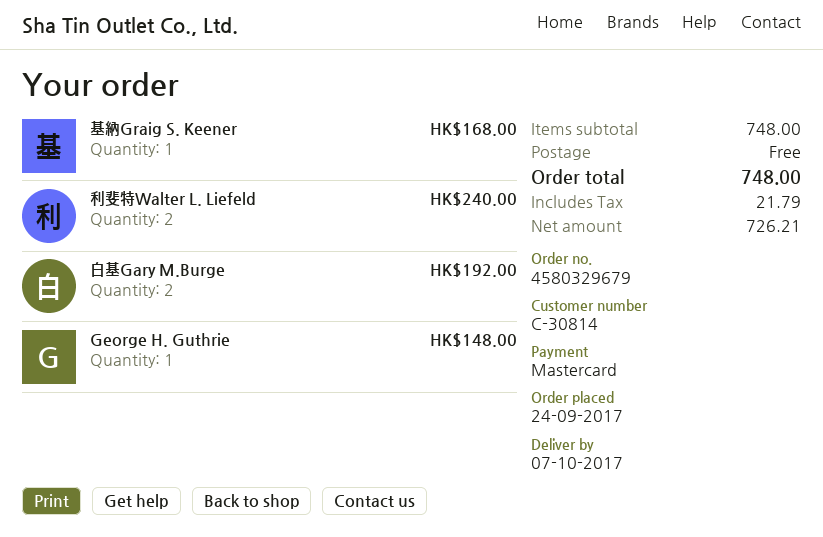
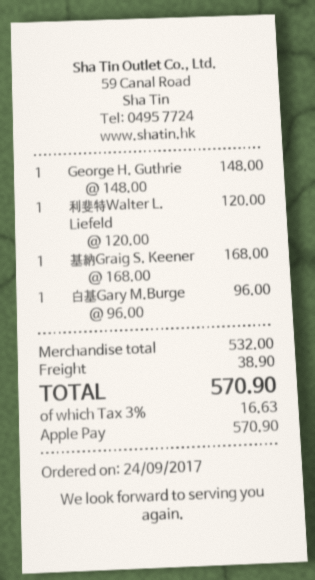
payment method: Mastercard -> Apple Pay
利斐特Walter L. Liefeld: 2 for 240.00 -> 1 for 120.00
白基Gary M.Burge: 2 for 192.00 -> 1 for 96.00
subtotal: 748.00 -> 532.00
shipping: 0.00 -> 38.90
tax: 21.79 -> 16.63
total: 748.00 -> 570.90

